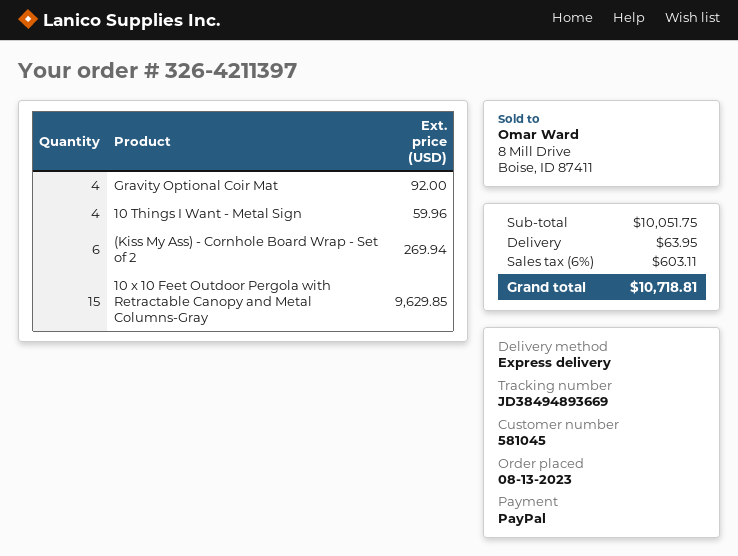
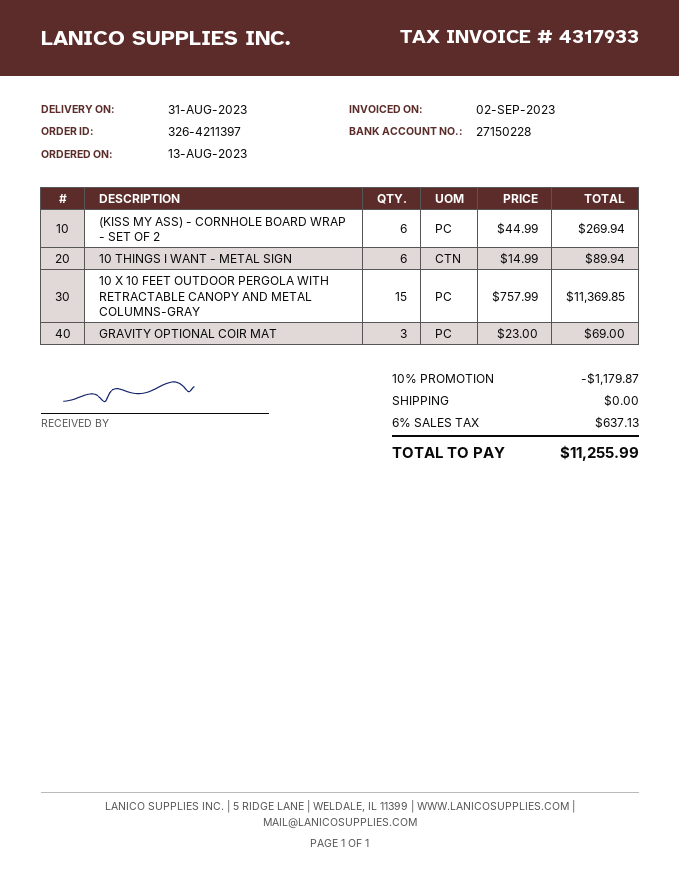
Gravity Optional Coir Mat: 4 for 92.00 -> 3 for 69.00
10 Things I Want - Metal Sign: 4 for 59.96 -> 6 for 89.94
10 x 10 Feet Outdoor Pergola with Retractable Canopy and Metal Columns-Gray: 15 for 9629.85 -> 15 for 11369.85
discount: none -> 10% = 1179.87
shipping: 63.95 -> 0.00
tax: 6% = 603.11 -> 6% = 637.13
total: 10718.81 -> 11255.99

